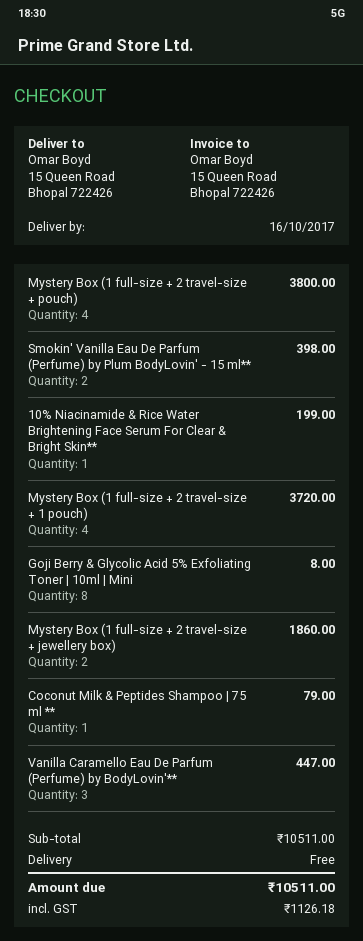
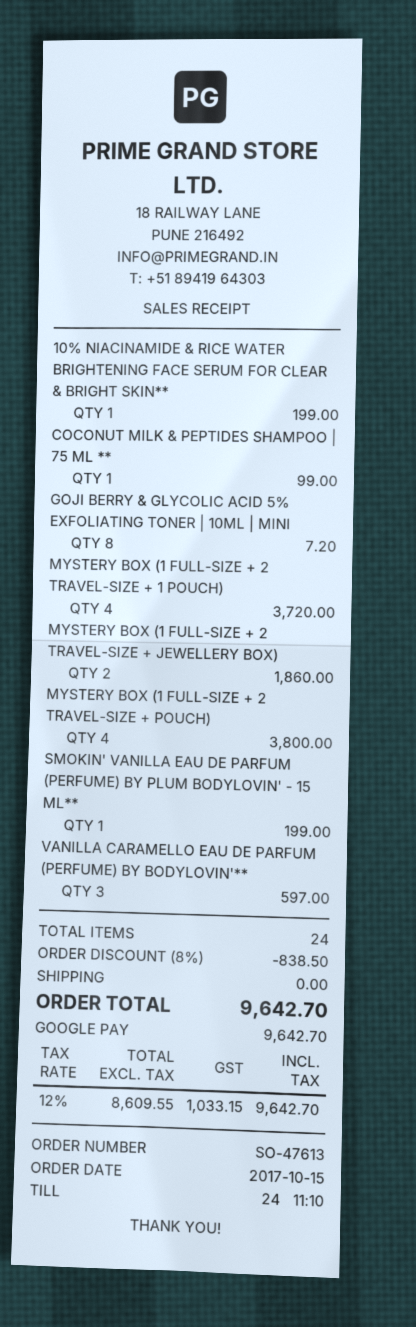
Smokin' Vanilla Eau De Parfum (Perfume) by Plum BodyLovin' - 15 ml**: 2 for 398.00 -> 1 for 199.00
Goji Berry & Glycolic Acid 5% Exfoliating Toner | 10ml | Mini: 8 for 8.00 -> 8 for 7.20
Coconut Milk & Peptides Shampoo | 75 ml **: 1 for 79.00 -> 1 for 99.00
Vanilla Caramello Eau De Parfum (Perfume) by BodyLovin'**: 3 for 447.00 -> 3 for 597.00
discount: none -> 8% = 838.50
tax: 1126.18 -> 1033.15
total: 10511.00 -> 9642.70

